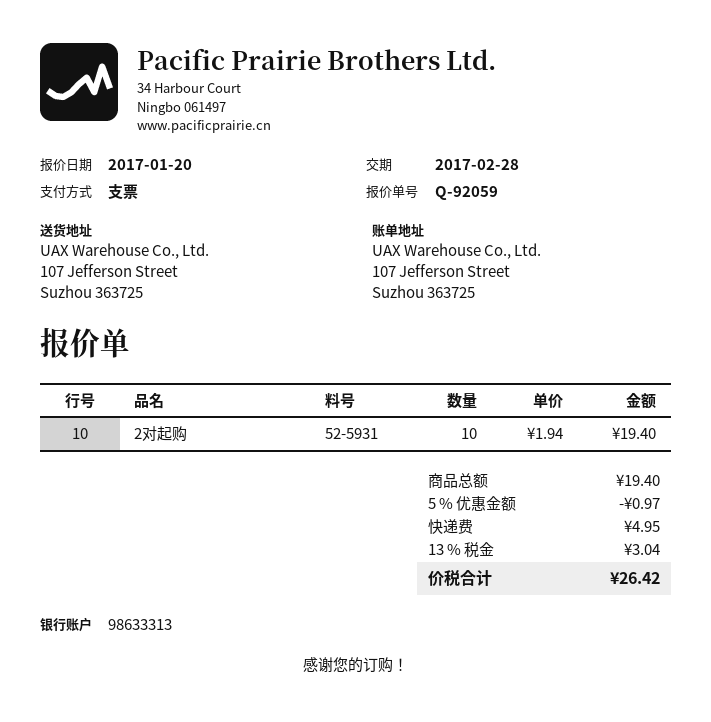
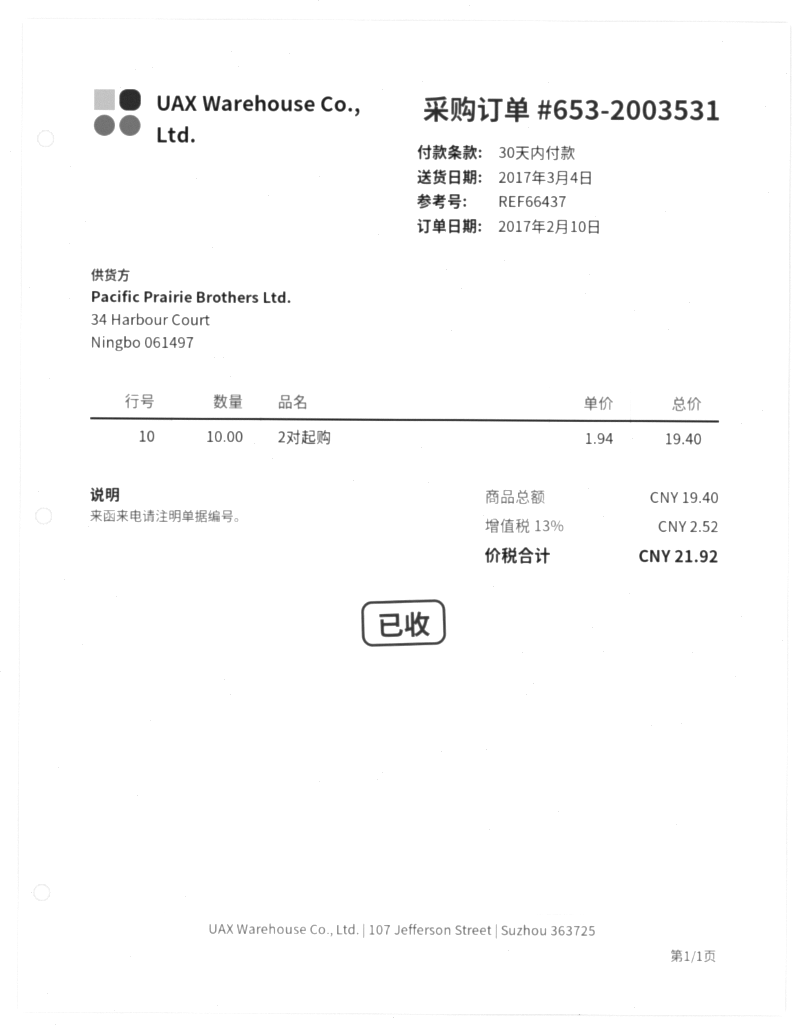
delivery date: 2017-02-28 -> 2017-03-04
discount: 5% = 0.97 -> none
shipping: 4.95 -> none
tax: 13% = 3.04 -> 13% = 2.52
total: 26.42 -> 21.92

